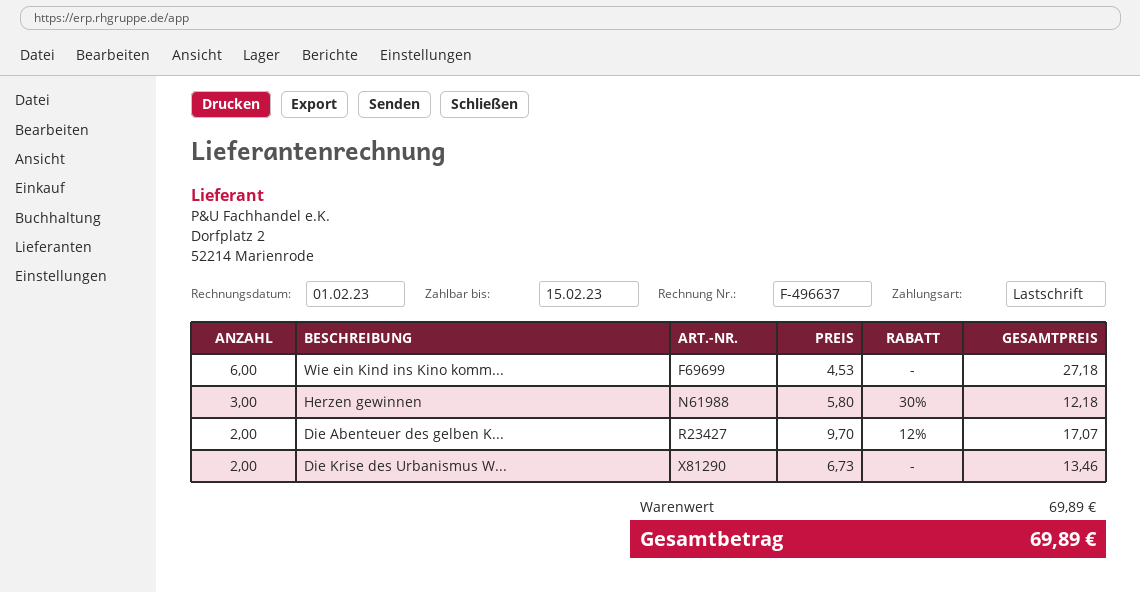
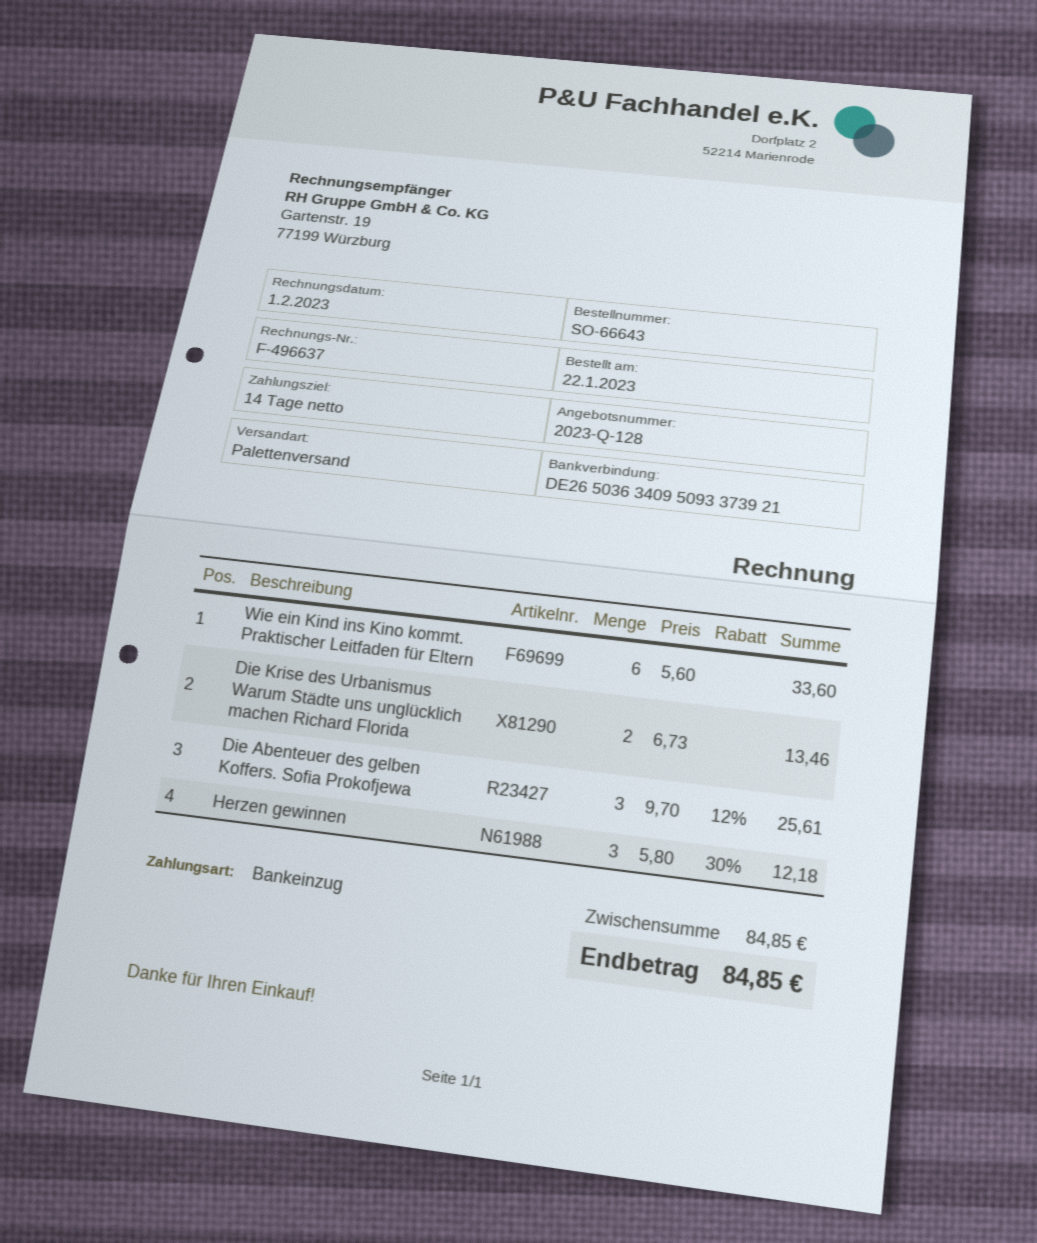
Wie ein Kind ins Kino komm...: 6 x 4.53 = 27.18 -> 6 x 5.60 = 33.60
Die Abenteuer des gelben K...: 2 x 9.70 - 12% = 17.07 -> 3 x 9.70 - 12% = 25.61
subtotal: 69.89 -> 84.85
total: 69.89 -> 84.85

